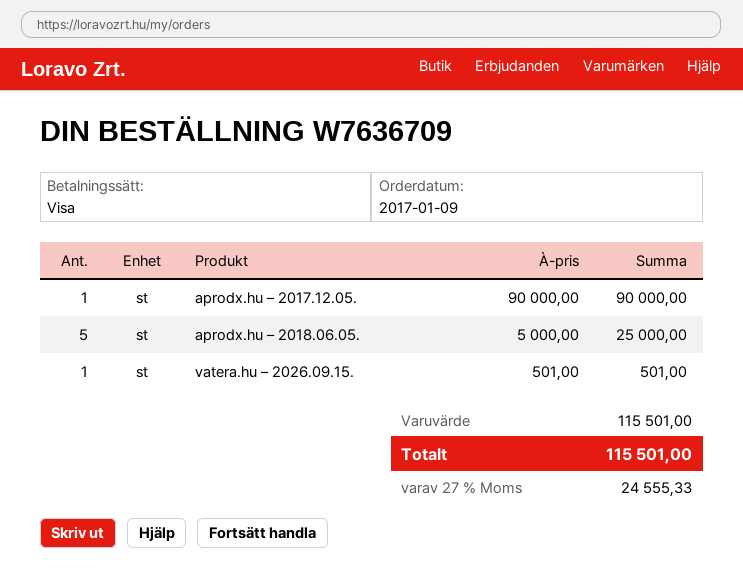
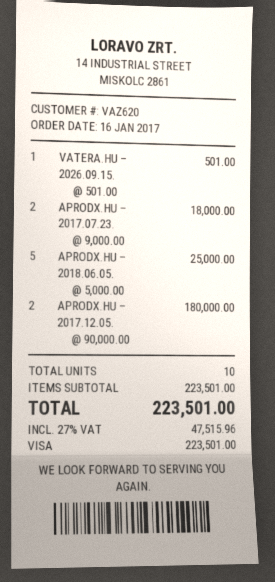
order date: 2017-01-09 -> 2017-01-16
aprodx.hu – 2017.12.05.: 1 x 90000.00 = 90000.00 -> 2 x 90000.00 = 180000.00
APRODX.HU – 2017.07.23.: none -> 2 x 9000.00 = 18000.00
subtotal: 115501.00 -> 223501.00
tax: 27% = 24555.33 -> 27% = 47515.96
total: 115501.00 -> 223501.00

